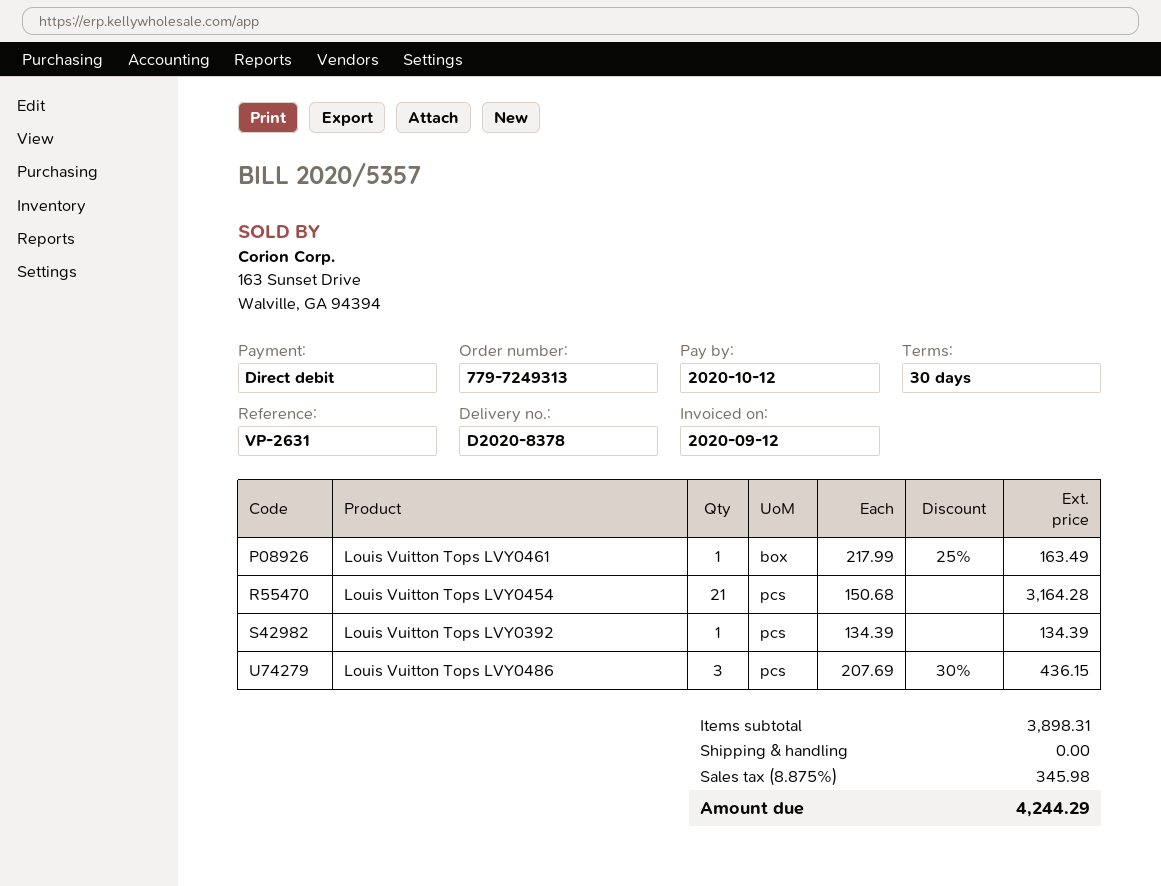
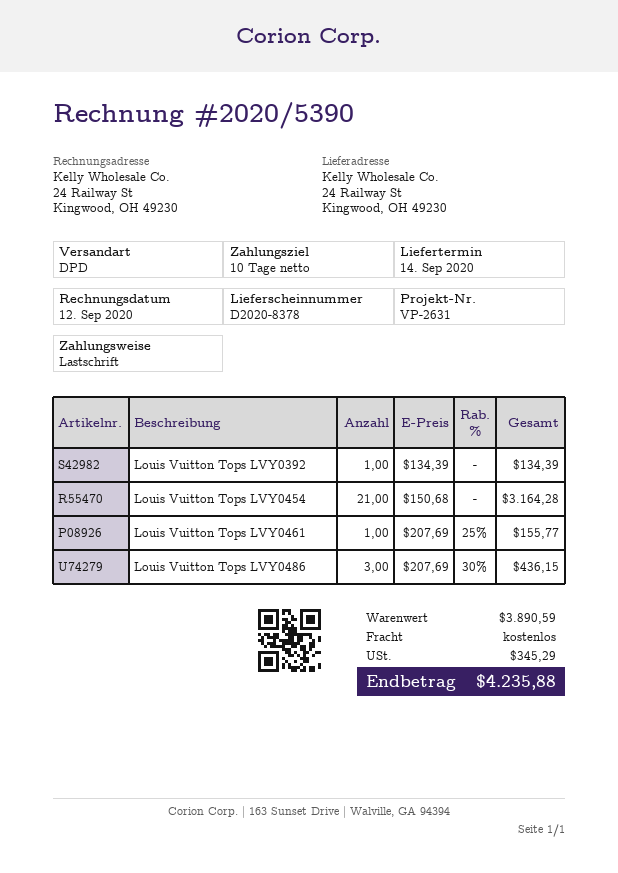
invoice number: 2020/5357 -> 2020/5390
payment terms: 30 days -> 10 days
Louis Vuitton Tops LVY0461: 1 x 217.99 - 25% = 163.49 -> 1 x 207.69 - 25% = 155.77
subtotal: 3898.31 -> 3890.59
tax: 345.98 -> 345.29
total: 4244.29 -> 4235.88

